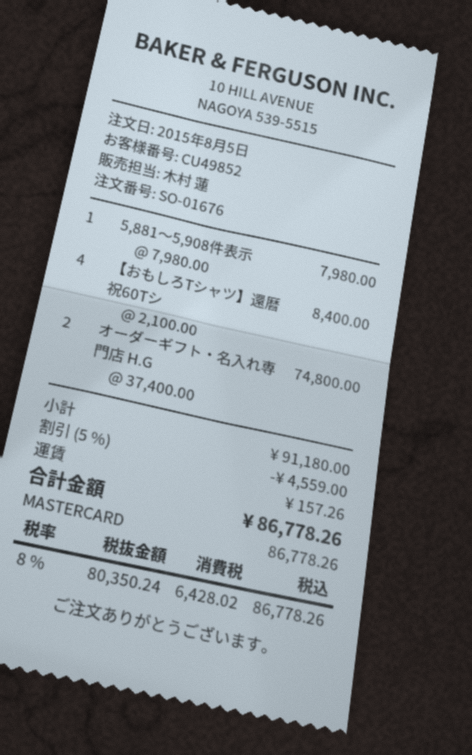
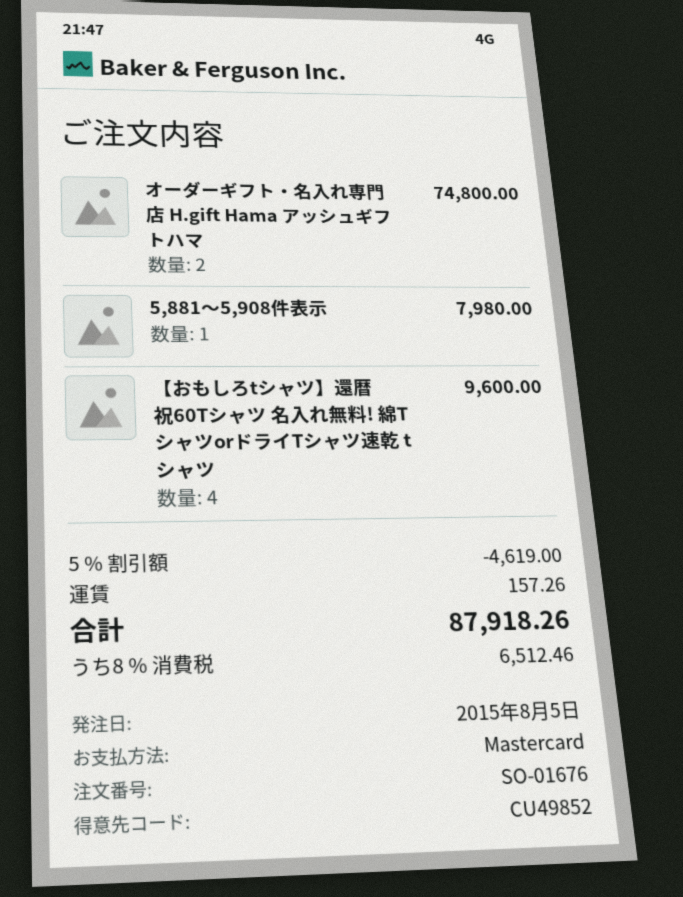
【おもしろTシャツ】還暦 祝60Tシ: 4 for 8400.00 -> 4 for 9600.00
discount: 5% = 4559.00 -> 5% = 4619.00
tax: 8% = 6428.02 -> 8% = 6512.46
total: 86778.26 -> 87918.26

